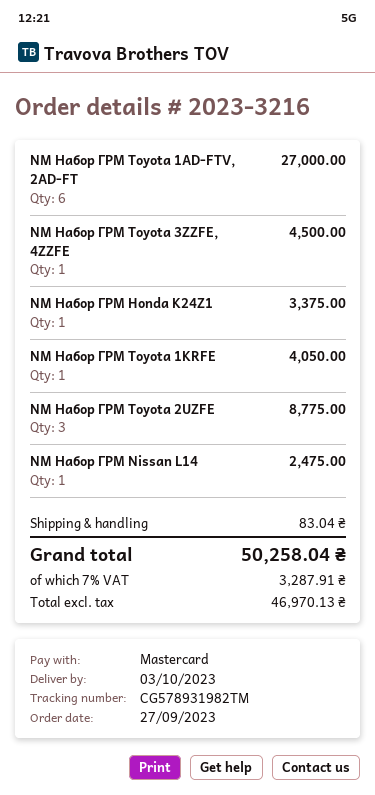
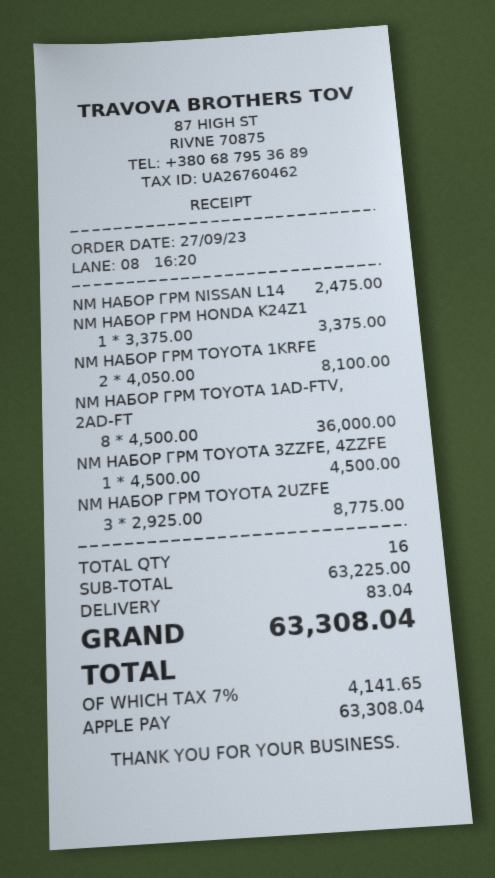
payment method: Mastercard -> Apple Pay
NM Набор ГРМ Toyota 1AD-FTV, 2AD-FT: 6 for 27000.00 -> 8 for 36000.00
NM Набор ГРМ Toyota 1KRFE: 1 for 4050.00 -> 2 for 8100.00
tax: 7% = 3287.91 -> 7% = 4141.65
total: 50258.04 -> 63308.04

